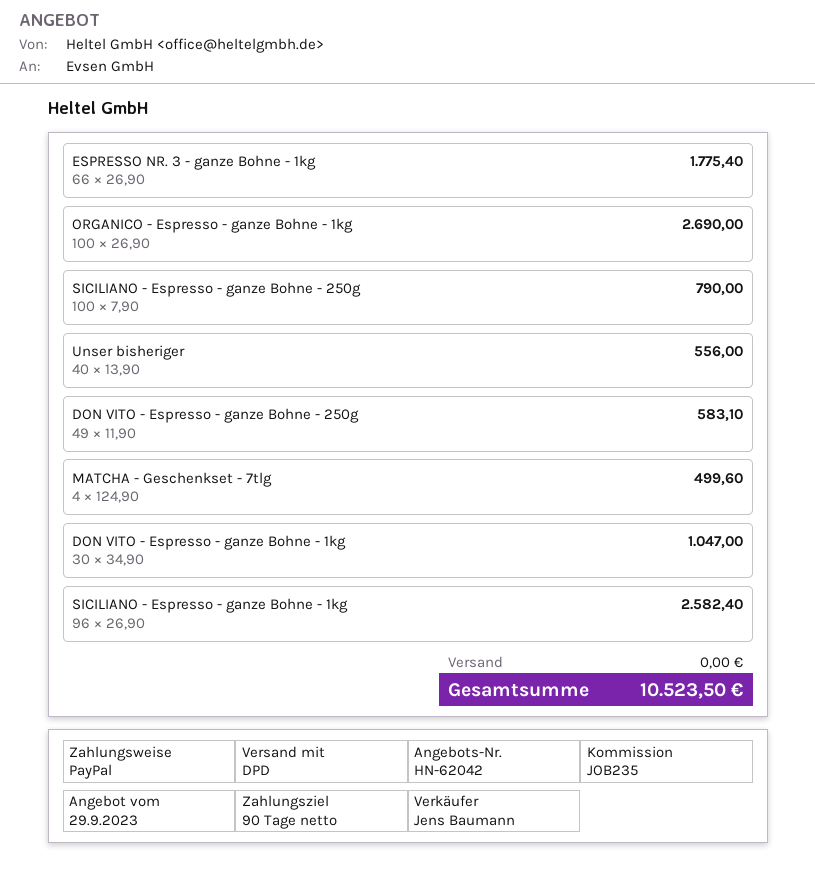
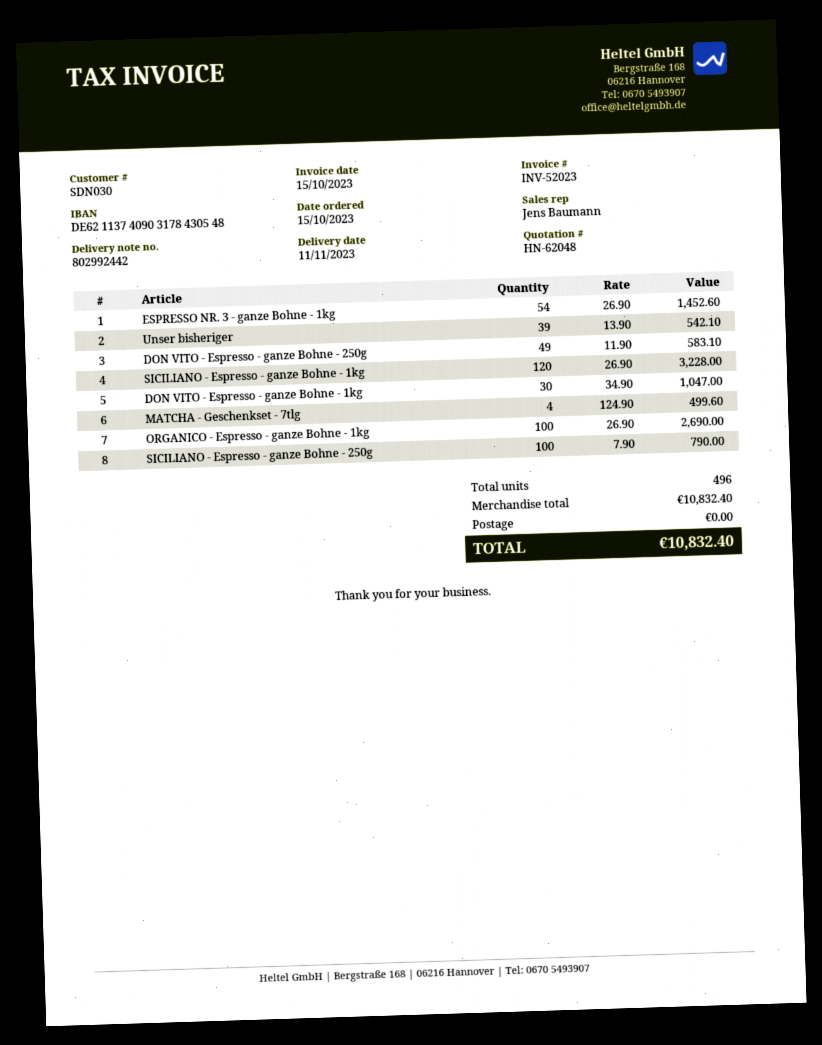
quote number: HN-62042 -> HN-62048
ESPRESSO NR. 3 - ganze Bohne - 1kg: 66 x 26.90 = 1775.40 -> 54 x 26.90 = 1452.60
Unser bisheriger: 40 x 13.90 = 556.00 -> 39 x 13.90 = 542.10
SICILIANO - Espresso - ganze Bohne - 1kg: 96 x 26.90 = 2582.40 -> 120 x 26.90 = 3228.00
total: 10523.50 -> 10832.40

